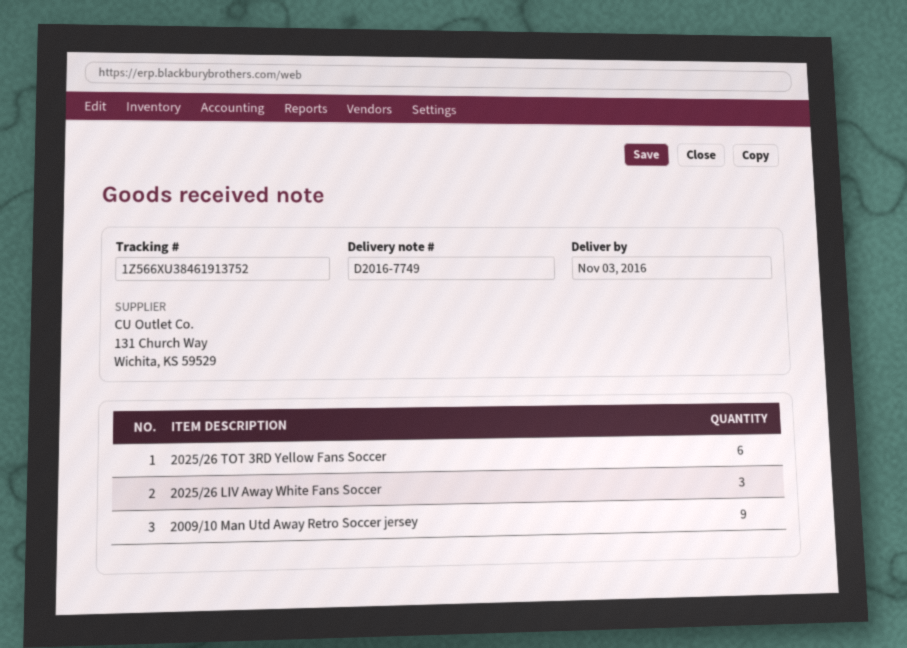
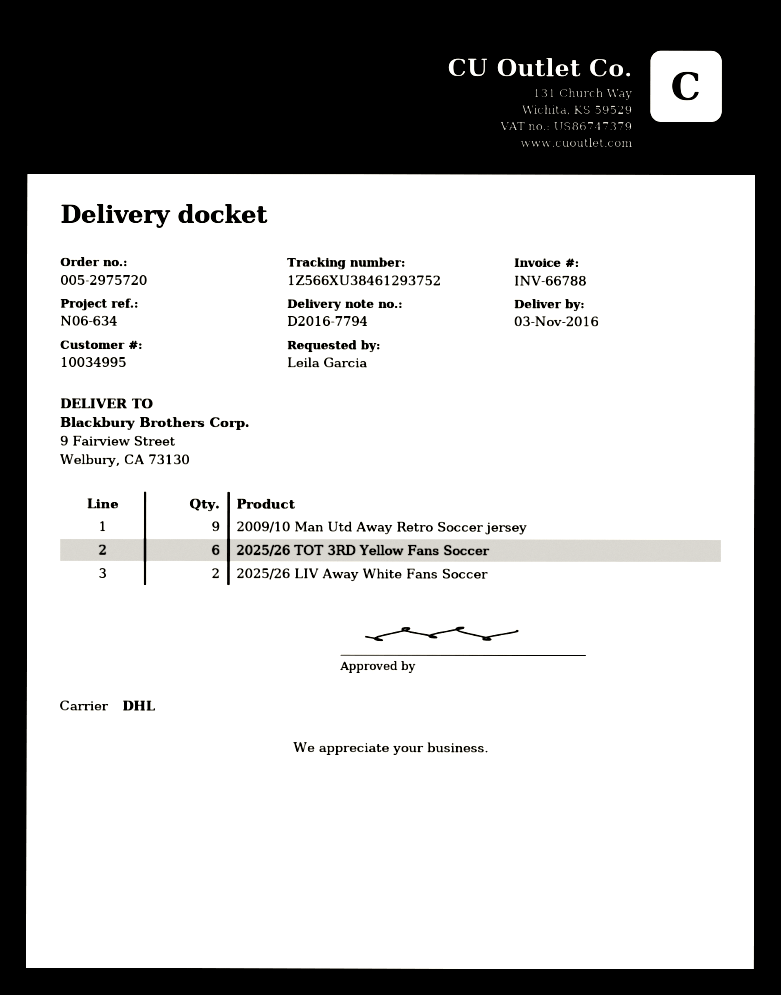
delivery note number: D2016-7749 -> D2016-7794
tracking number: 1Z566XU38461913752 -> 1Z566XU38461293752
2025/26 LIV Away White Fans Soccer: 3 -> 2

